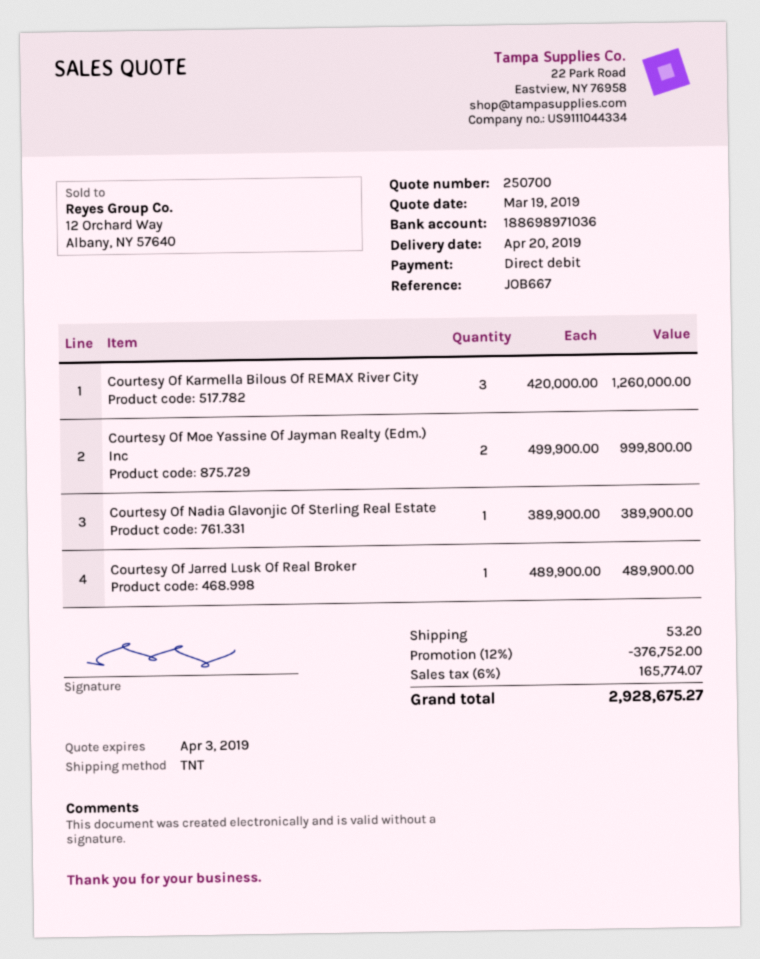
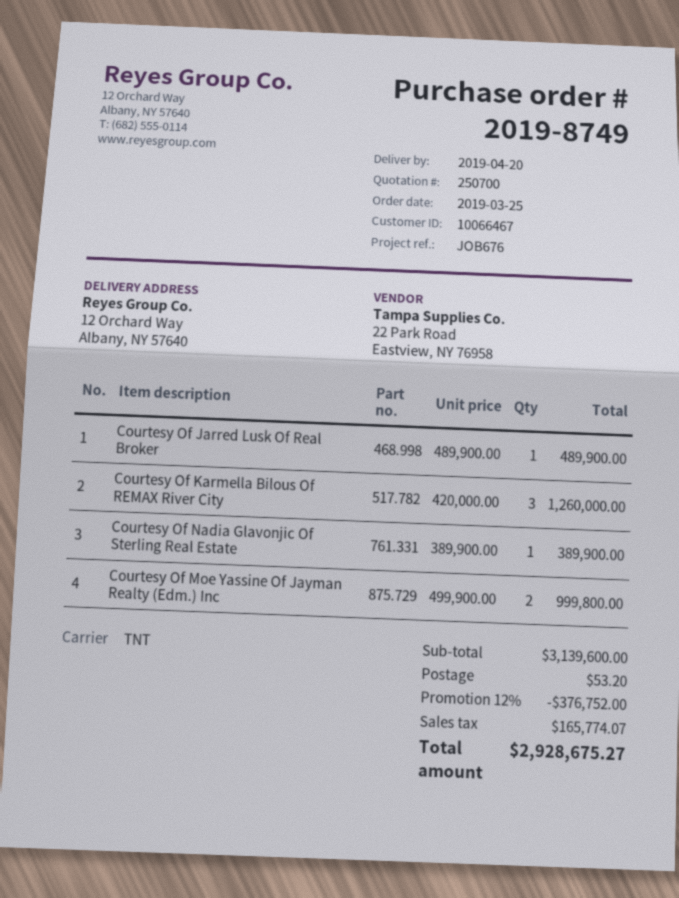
reference: JOB667 -> JOB676

